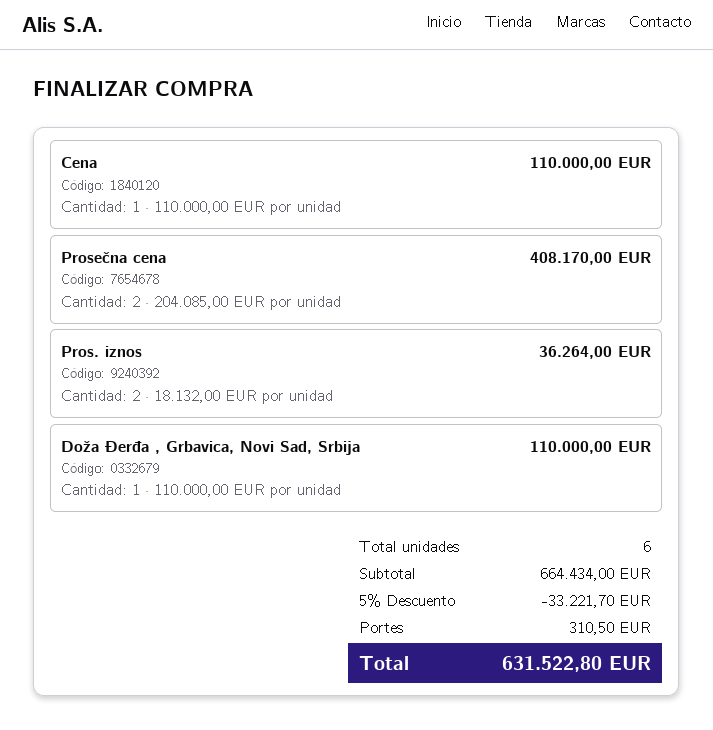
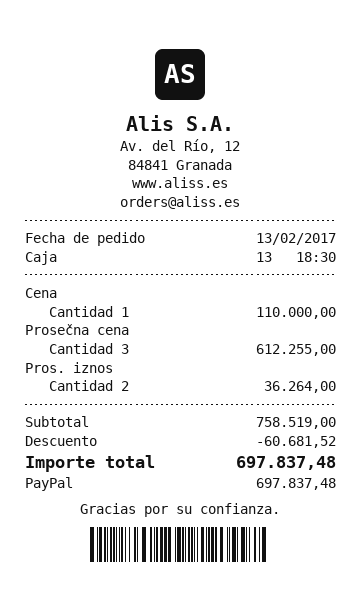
Prosečna cena: 2 for 408170.00 -> 3 for 612255.00
Doža Đerđa , Grbavica, Novi Sad, Srbija: 1 for 110000.00 -> none
subtotal: 664434.00 -> 758519.00
discount: 33221.70 -> 60681.52
shipping: 310.50 -> none
total: 631522.80 -> 697837.48

